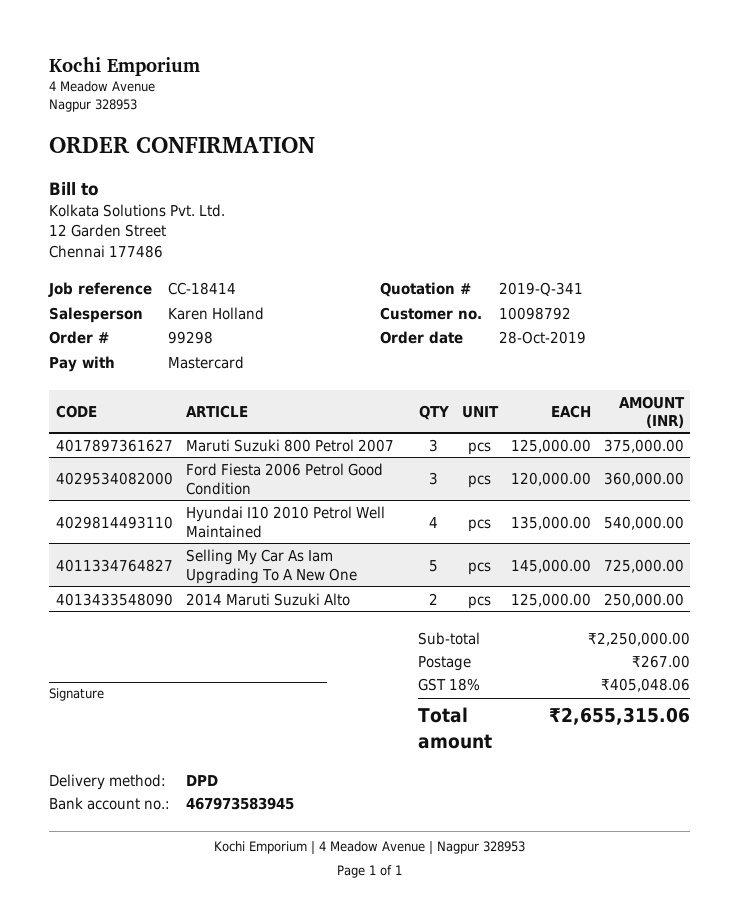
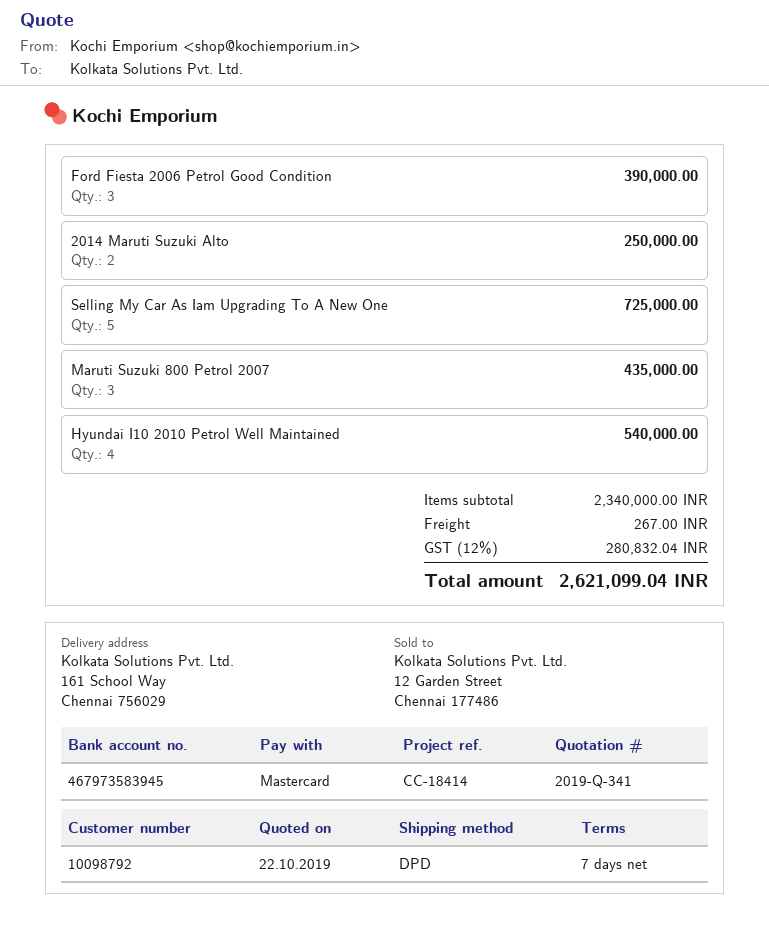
Maruti Suzuki 800 Petrol 2007: 3 for 375000.00 -> 3 for 435000.00
Ford Fiesta 2006 Petrol Good Condition: 3 for 360000.00 -> 3 for 390000.00
subtotal: 2250000.00 -> 2340000.00
tax: 18% = 405048.06 -> 12% = 280832.04
total: 2655315.06 -> 2621099.04

